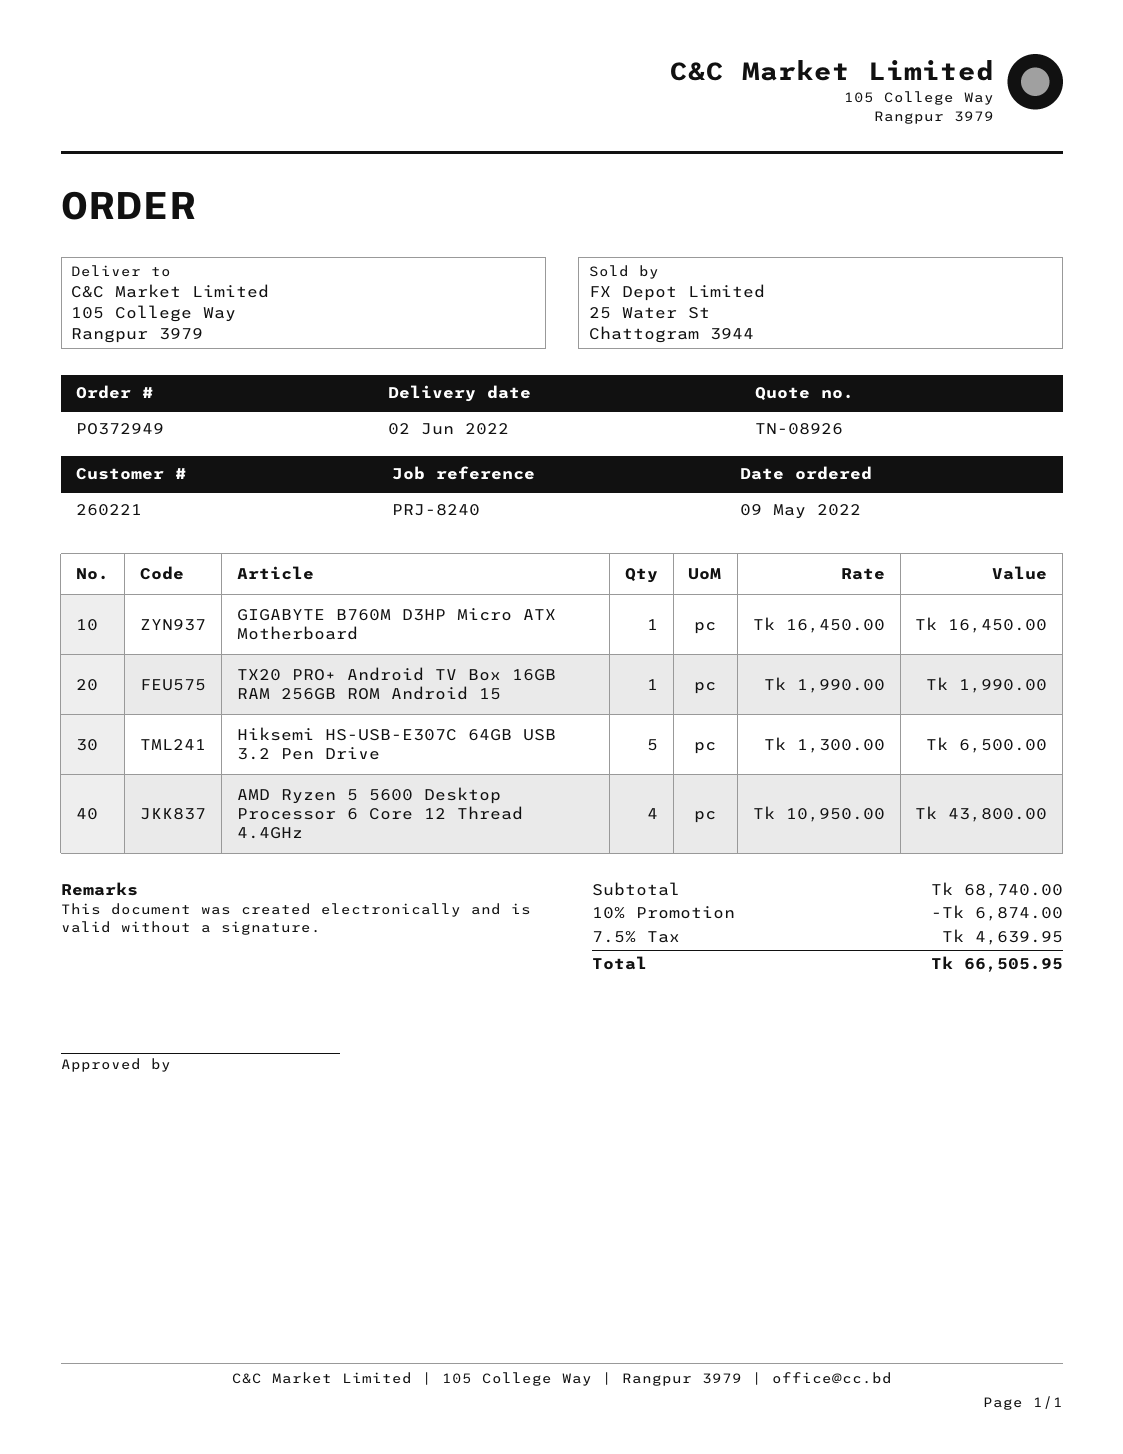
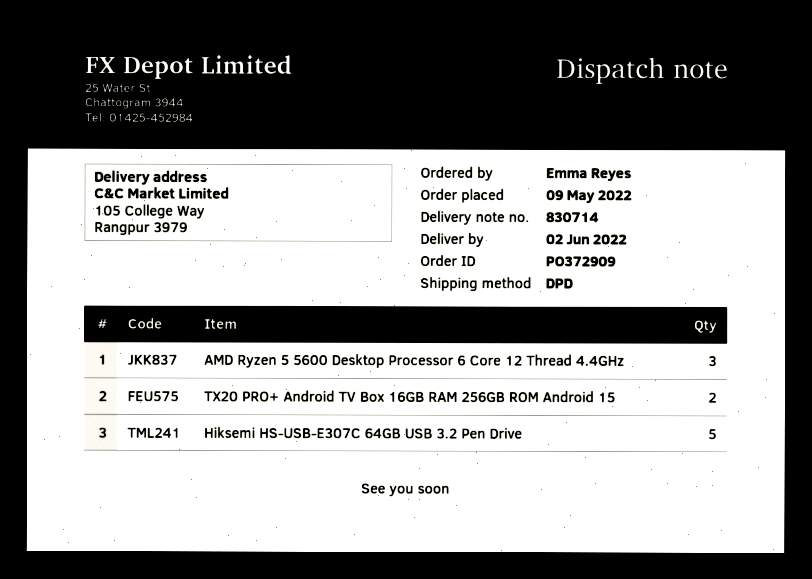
order number: PO372949 -> PO372909
GIGABYTE B760M D3HP Micro ATX Motherboard: 1 -> none
TX20 PRO+ Android TV Box 16GB RAM 256GB ROM Android 15: 1 -> 2
AMD Ryzen 5 5600 Desktop Processor 6 Core 12 Thread 4.4GHz: 4 -> 3

